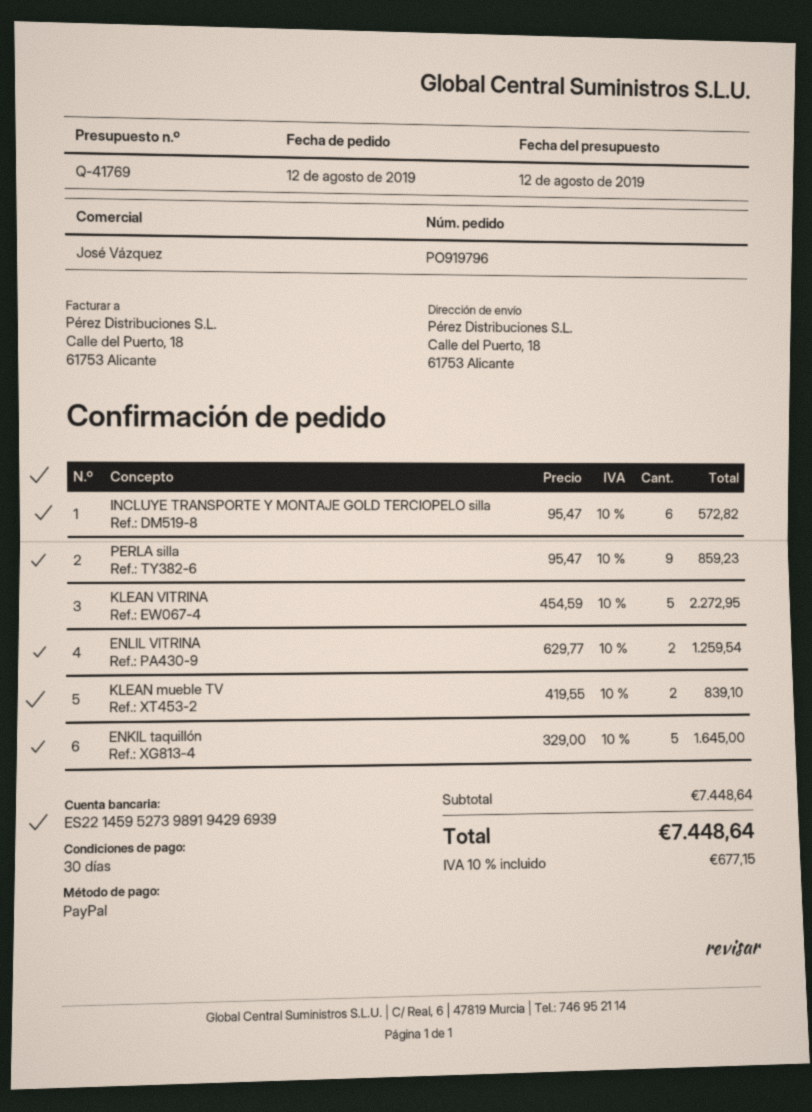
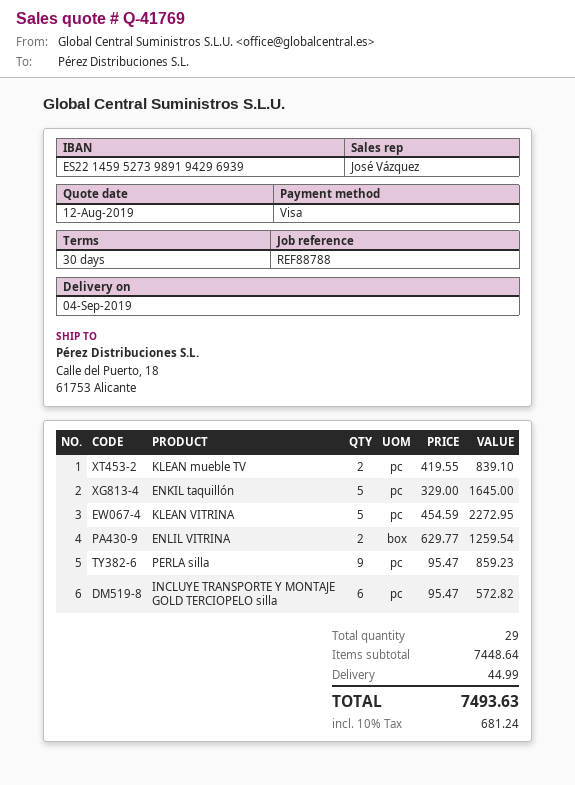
payment method: PayPal -> Visa
shipping: none -> 44.99
tax: 10% = 677.15 -> 10% = 681.24
total: 7448.64 -> 7493.63

